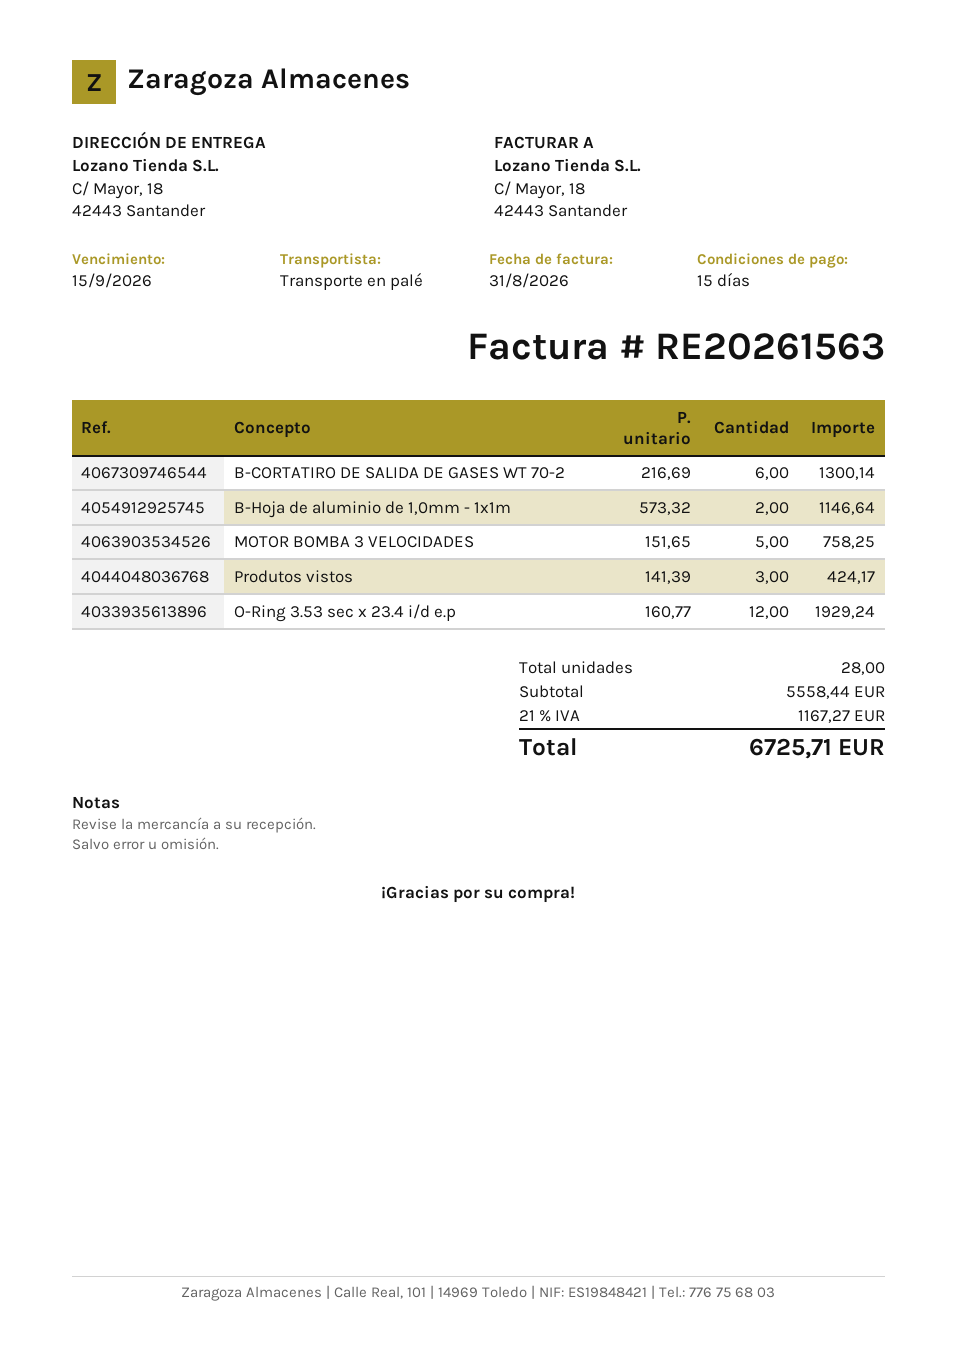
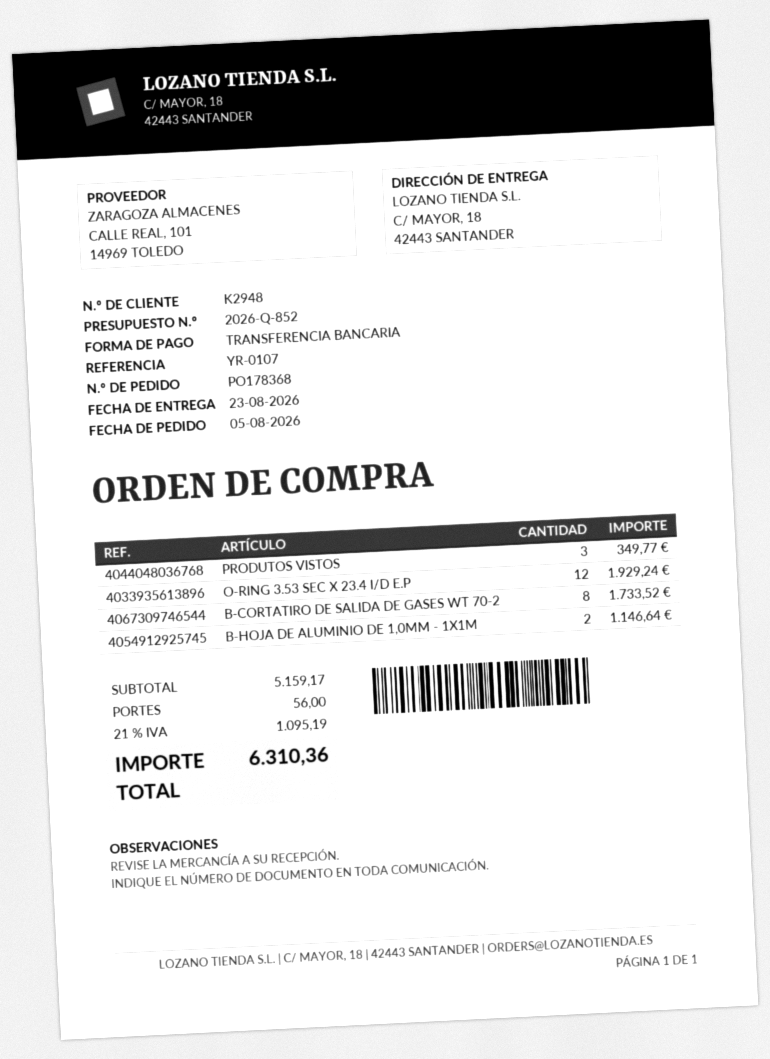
B-CORTATIRO DE SALIDA DE GASES WT 70-2: 6 for 1300.14 -> 8 for 1733.52
MOTOR BOMBA 3 VELOCIDADES: 5 for 758.25 -> none
Produtos vistos: 3 for 424.17 -> 3 for 349.77
subtotal: 5558.44 -> 5159.17
shipping: none -> 56.00
tax: 21% = 1167.27 -> 21% = 1095.19
total: 6725.71 -> 6310.36

